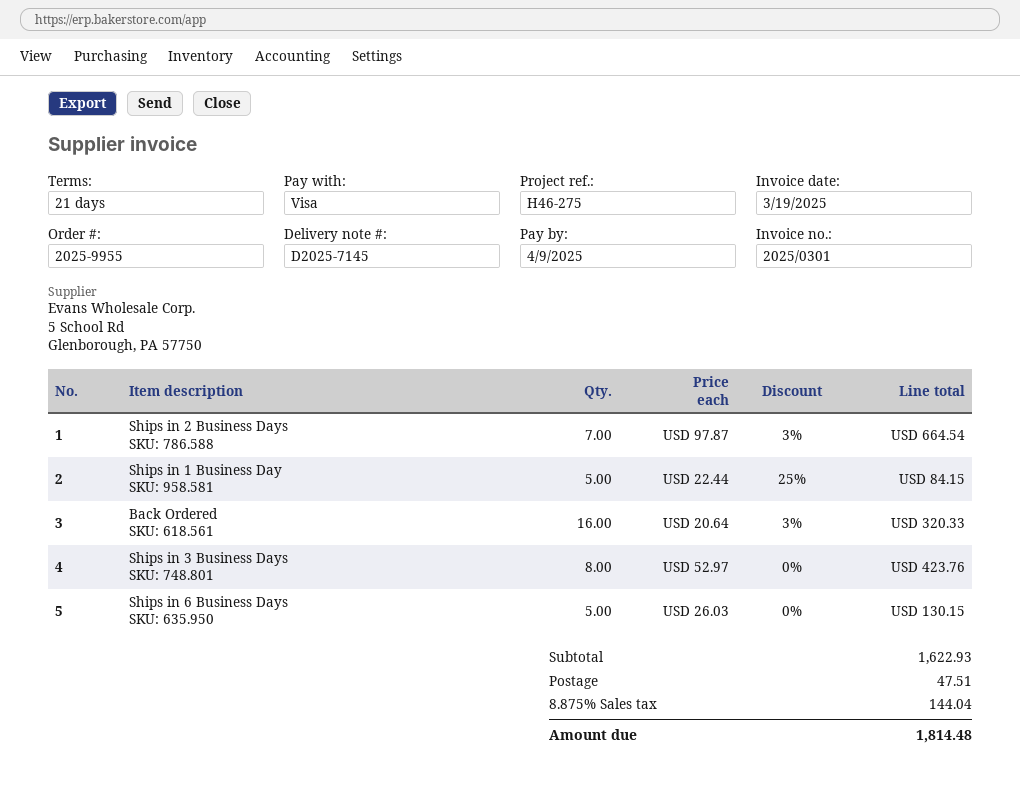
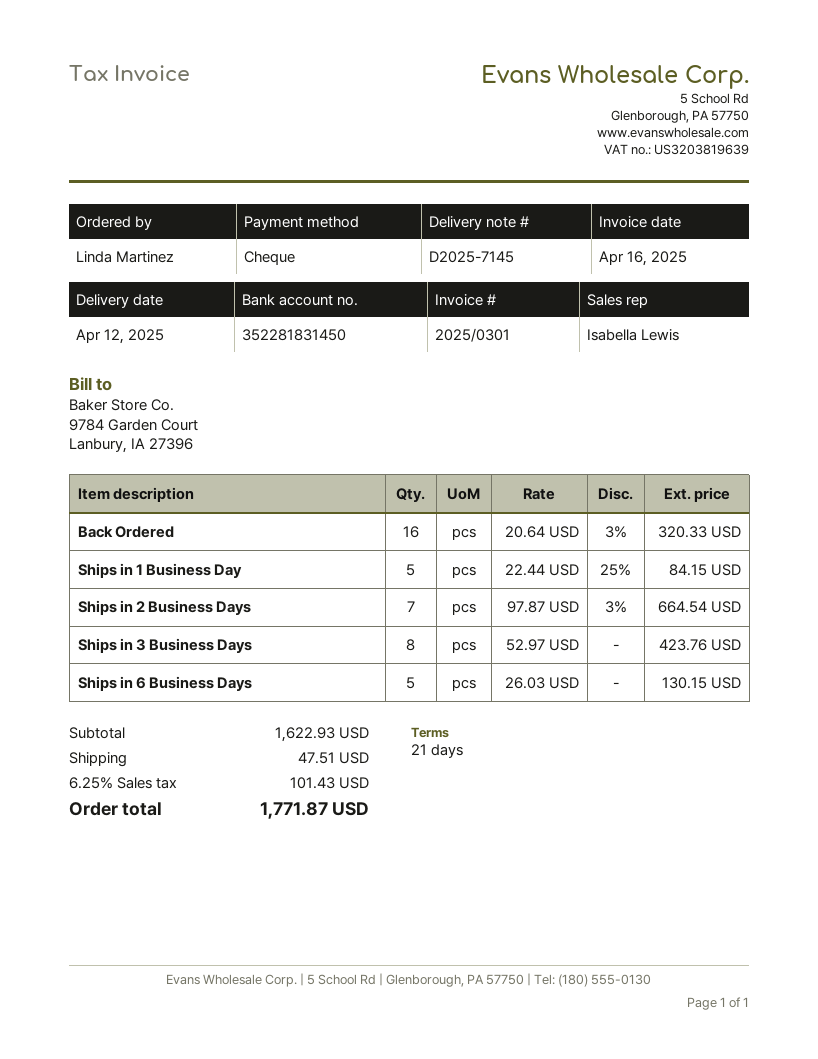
invoice date: 2025-03-19 -> 2025-04-16
payment method: Visa -> cheque
tax: 8.875% = 144.04 -> 6.25% = 101.43
total: 1814.48 -> 1771.87

